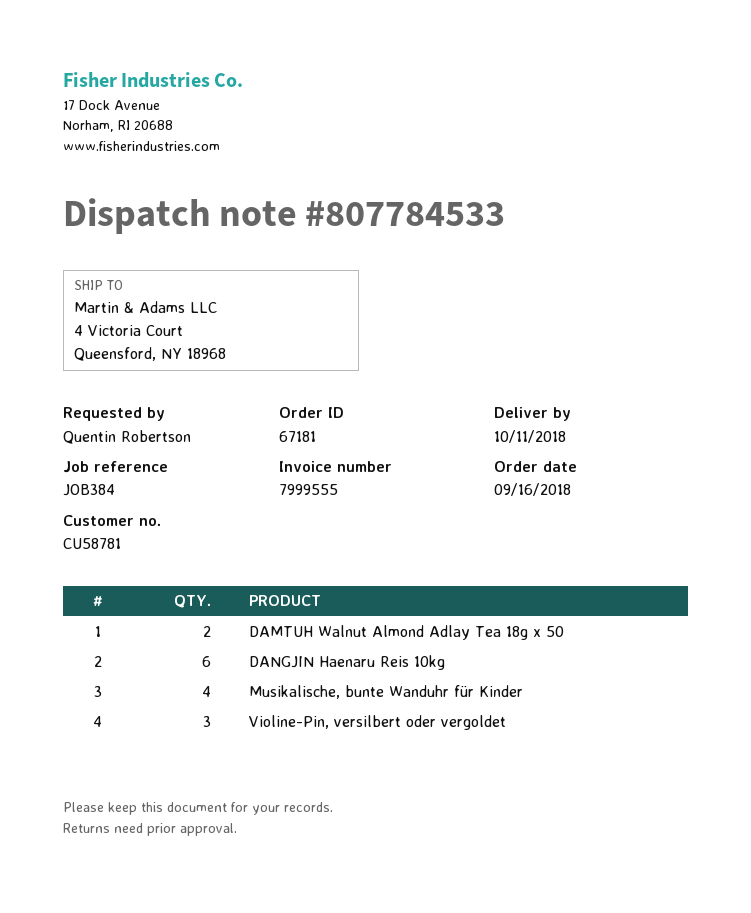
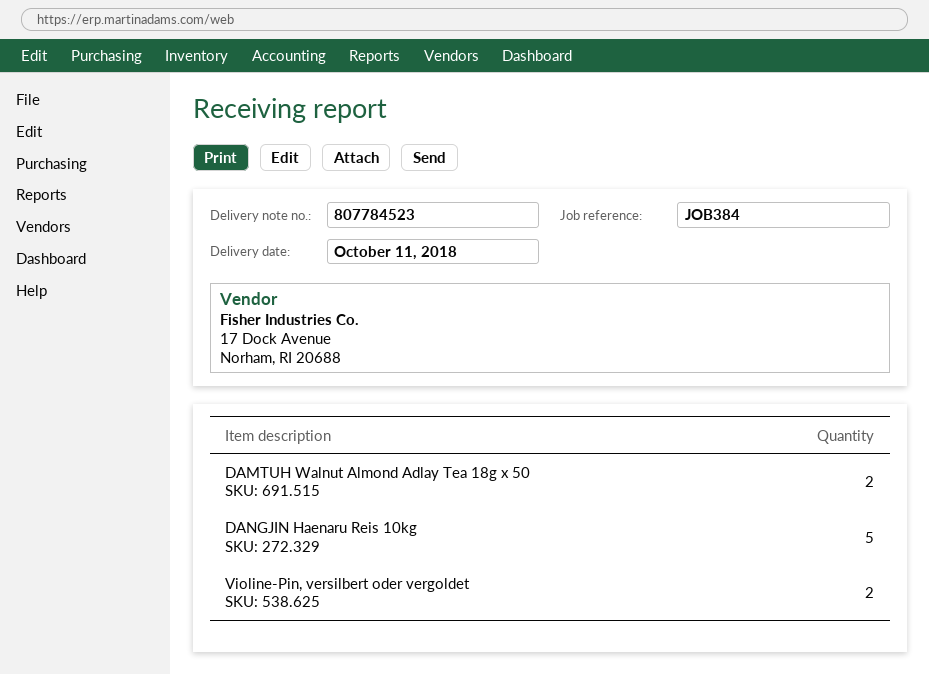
delivery note number: 807784533 -> 807784523
DANGJIN Haenaru Reis 10kg: 6 -> 5
Musikalische, bunte Wanduhr für Kinder: 4 -> none
Violine-Pin, versilbert oder vergoldet: 3 -> 2

